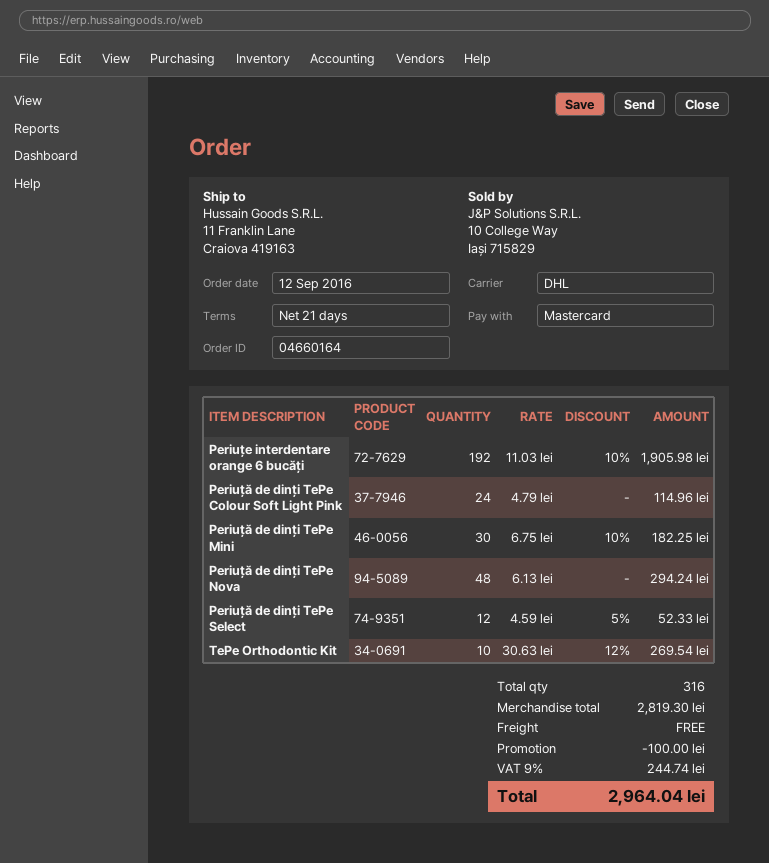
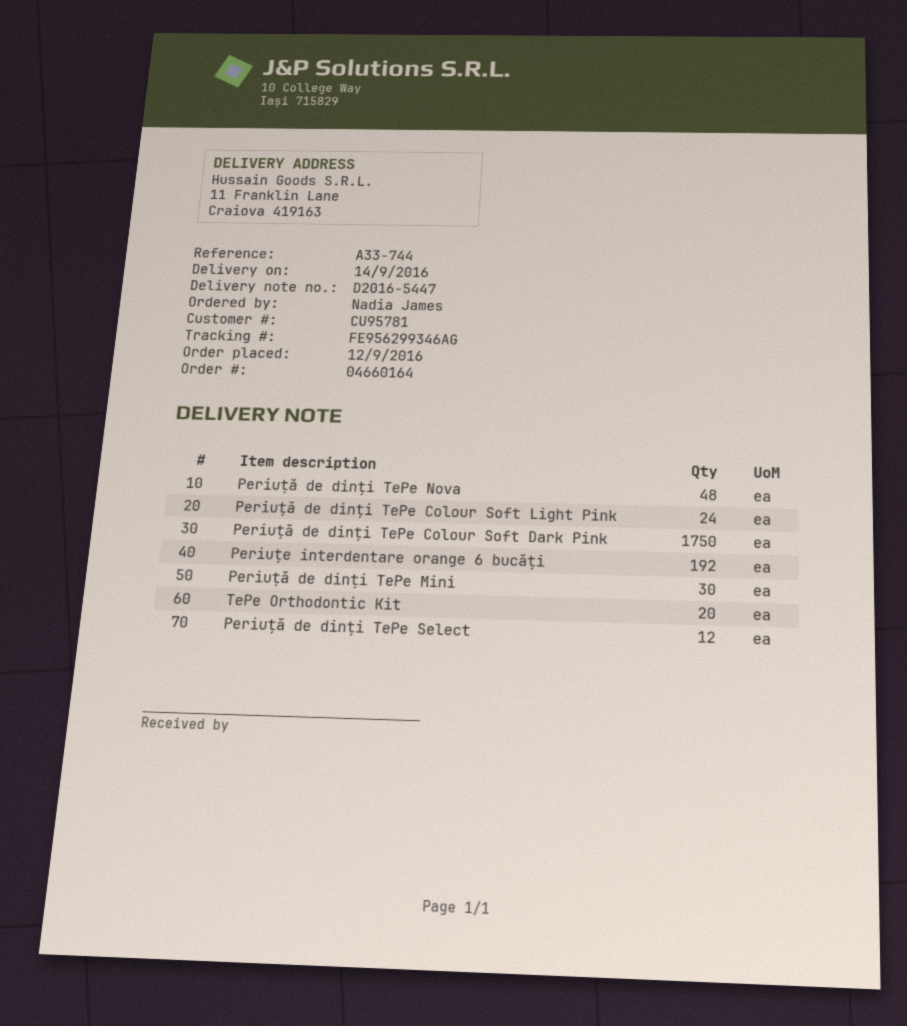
TePe Orthodontic Kit: 10 -> 20
Periuță de dinți TePe Colour Soft Dark Pink: none -> 1750

